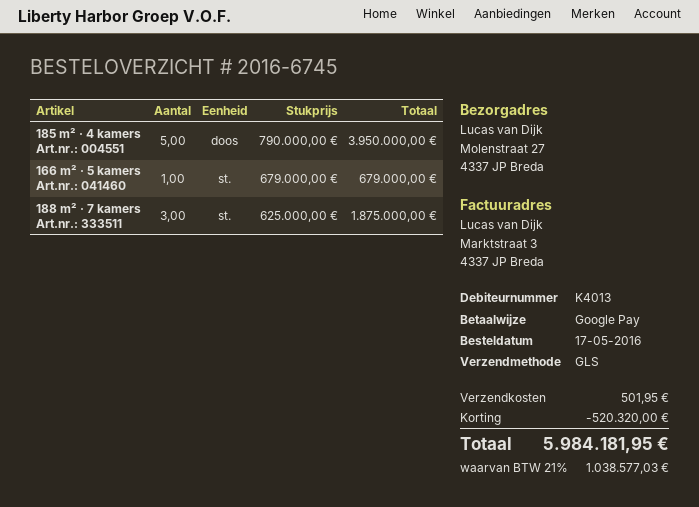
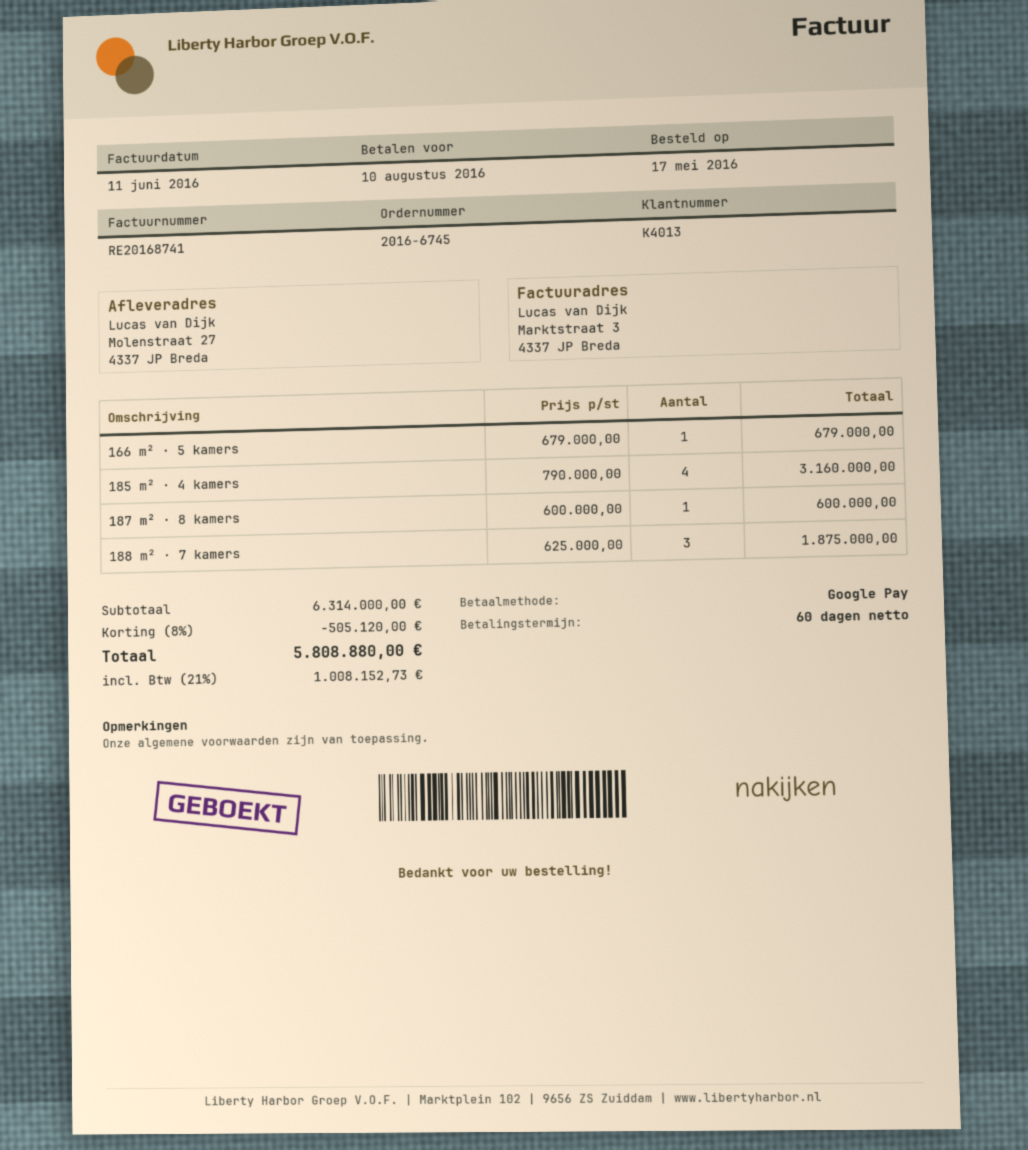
185 m² · 4 kamers: 5 x 790000.00 = 3950000.00 -> 4 x 790000.00 = 3160000.00
187 m² · 8 kamers: none -> 1 x 600000.00 = 600000.00
discount: 520320.00 -> 505120.00
shipping: 501.95 -> none
tax: 21% = 1038577.03 -> 21% = 1008152.73
total: 5984181.95 -> 5808880.00

